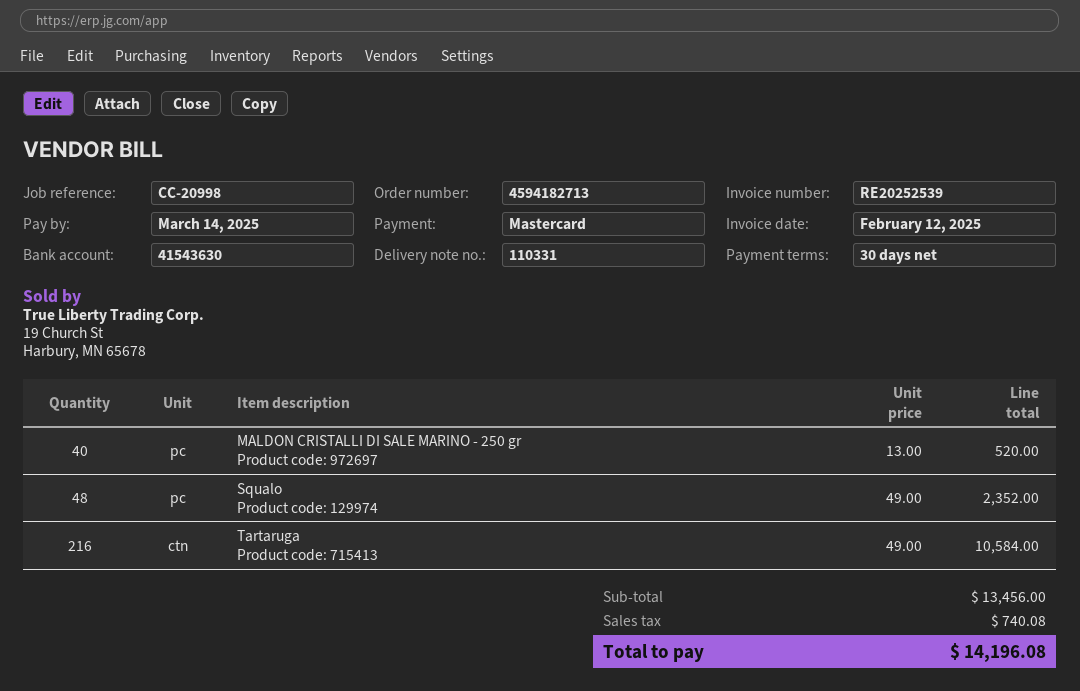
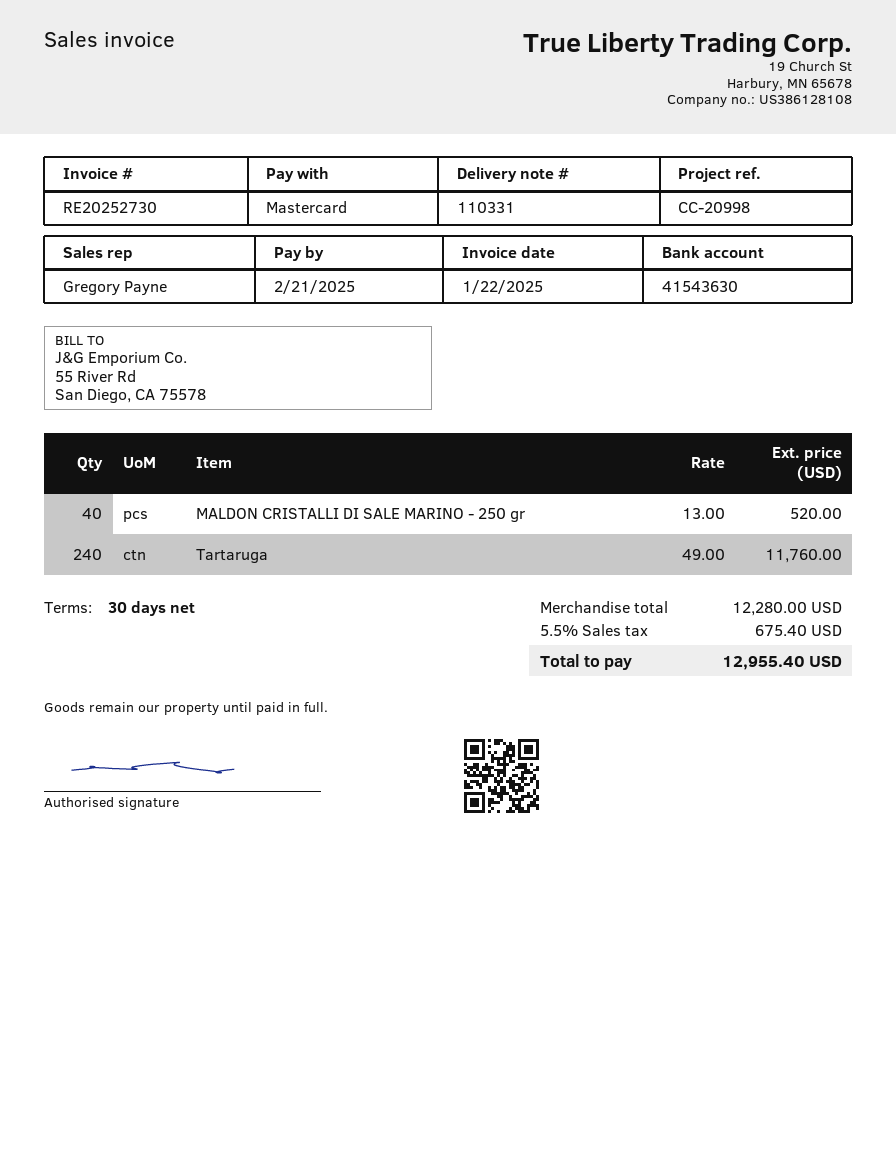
invoice number: RE20252539 -> RE20252730
invoice date: 2025-02-12 -> 2025-01-22
due date: 2025-03-14 -> 2025-02-21
Squalo: 48 x 49.00 = 2352.00 -> none
Tartaruga: 216 x 49.00 = 10584.00 -> 240 x 49.00 = 11760.00
subtotal: 13456.00 -> 12280.00
tax: 740.08 -> 675.40
total: 14196.08 -> 12955.40

